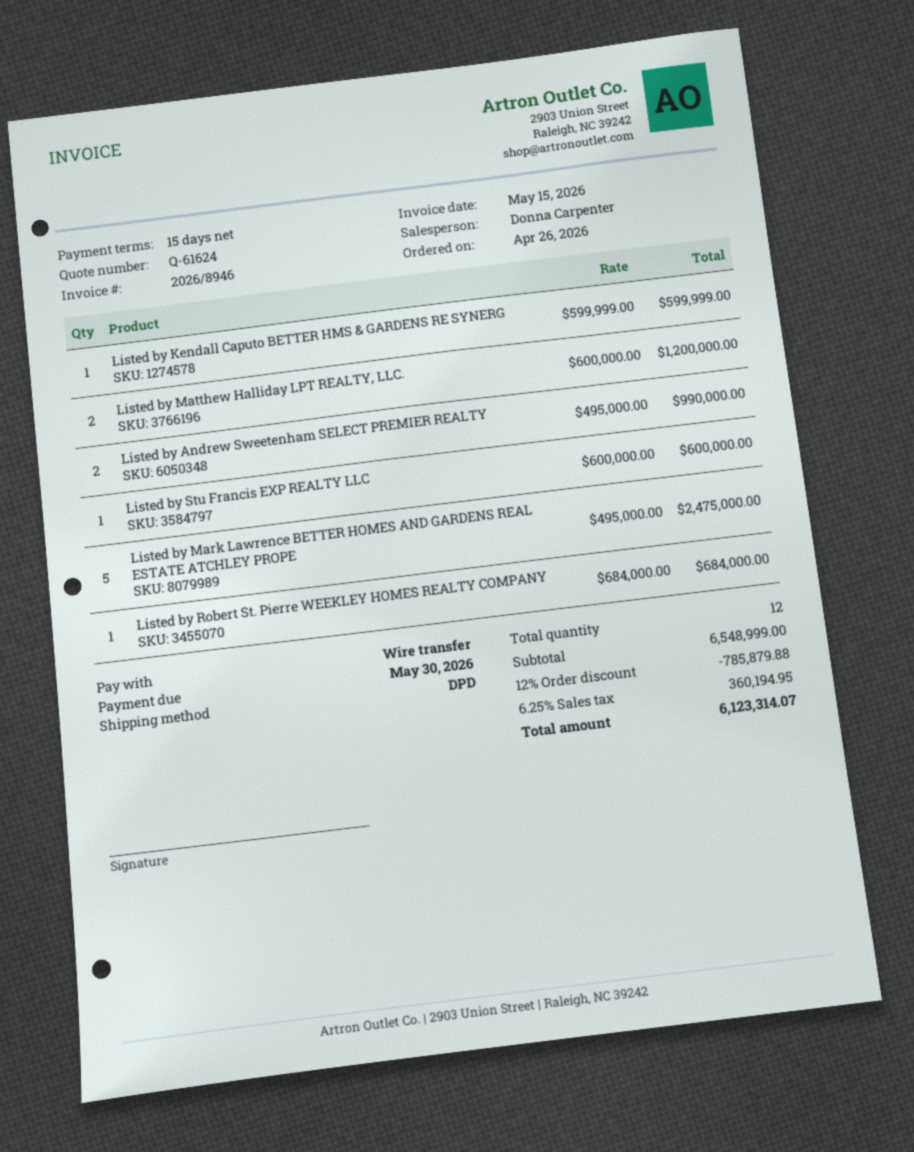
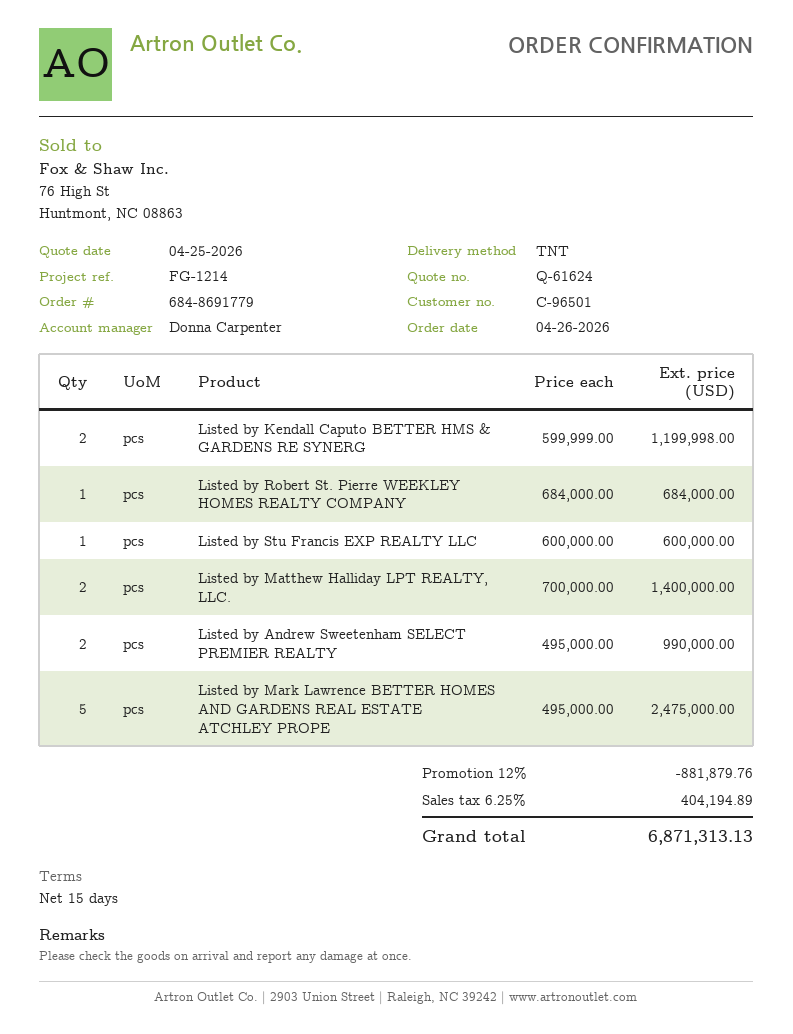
shipping method: DPD -> TNT
Listed by Kendall Caputo BETTER HMS & GARDENS RE SYNERG: 1 x 599999.00 = 599999.00 -> 2 x 599999.00 = 1199998.00
Listed by Matthew Halliday LPT REALTY, LLC.: 2 x 600000.00 = 1200000.00 -> 2 x 700000.00 = 1400000.00
discount: 12% = 785879.88 -> 12% = 881879.76
tax: 6.25% = 360194.95 -> 6.25% = 404194.89
total: 6123314.07 -> 6871313.13

